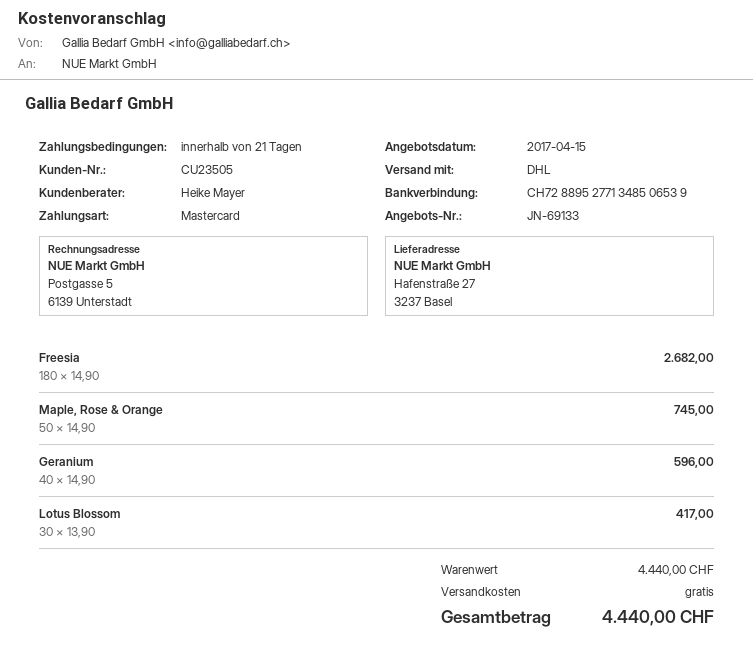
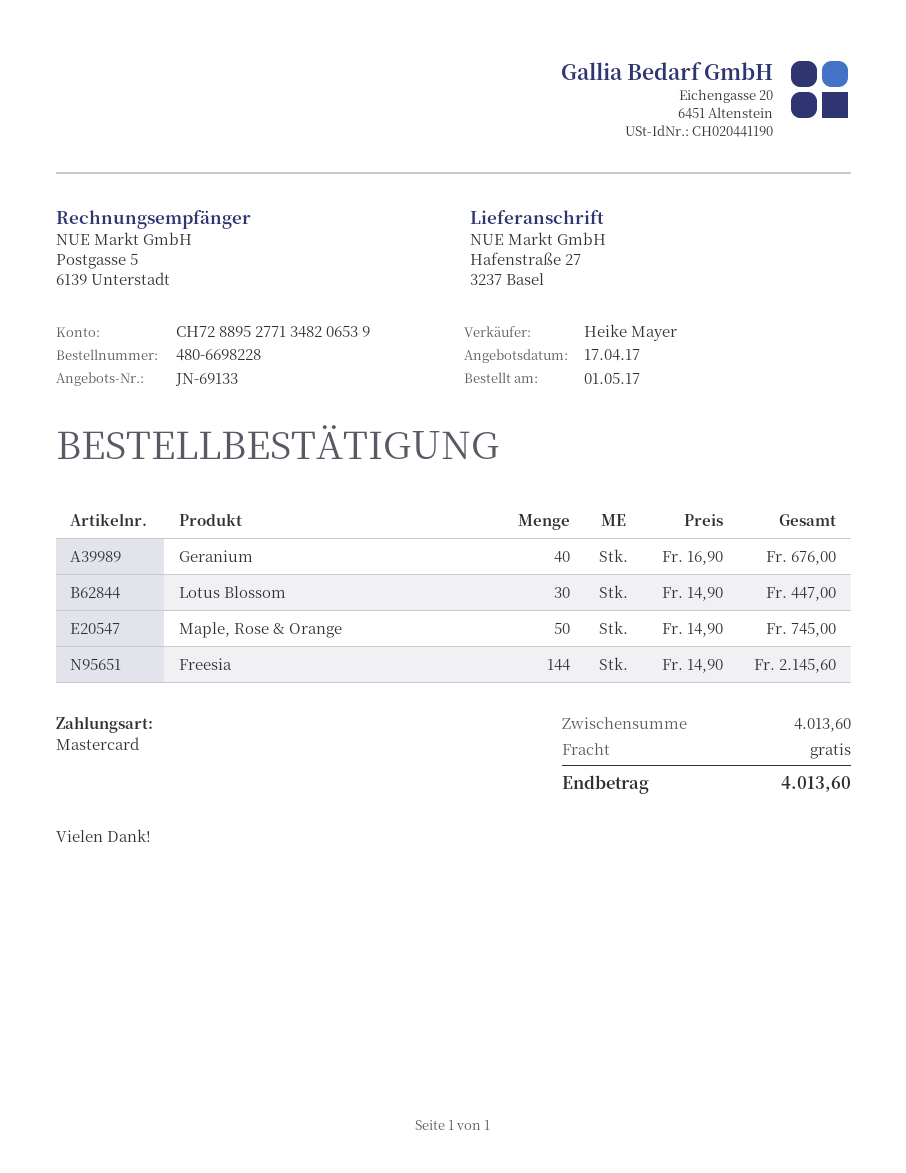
quote date: 2017-04-15 -> 2017-04-17
bank account: CH7288952771348506539 -> CH7288952771348206539
Freesia: 180 x 14.90 = 2682.00 -> 144 x 14.90 = 2145.60
Geranium: 40 x 14.90 = 596.00 -> 40 x 16.90 = 676.00
Lotus Blossom: 30 x 13.90 = 417.00 -> 30 x 14.90 = 447.00
subtotal: 4440.00 -> 4013.60
total: 4440.00 -> 4013.60

